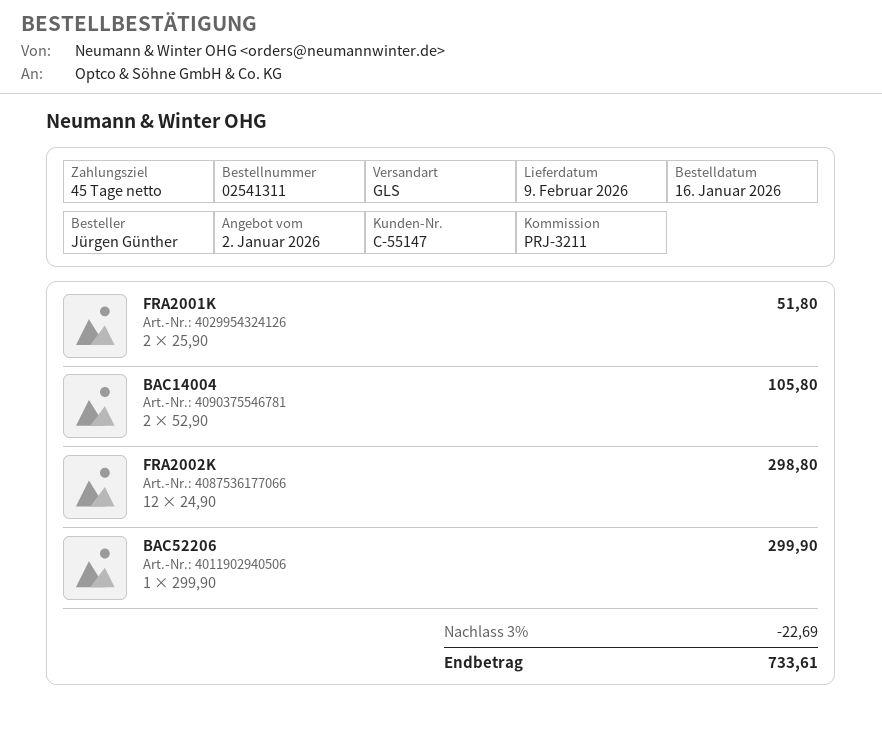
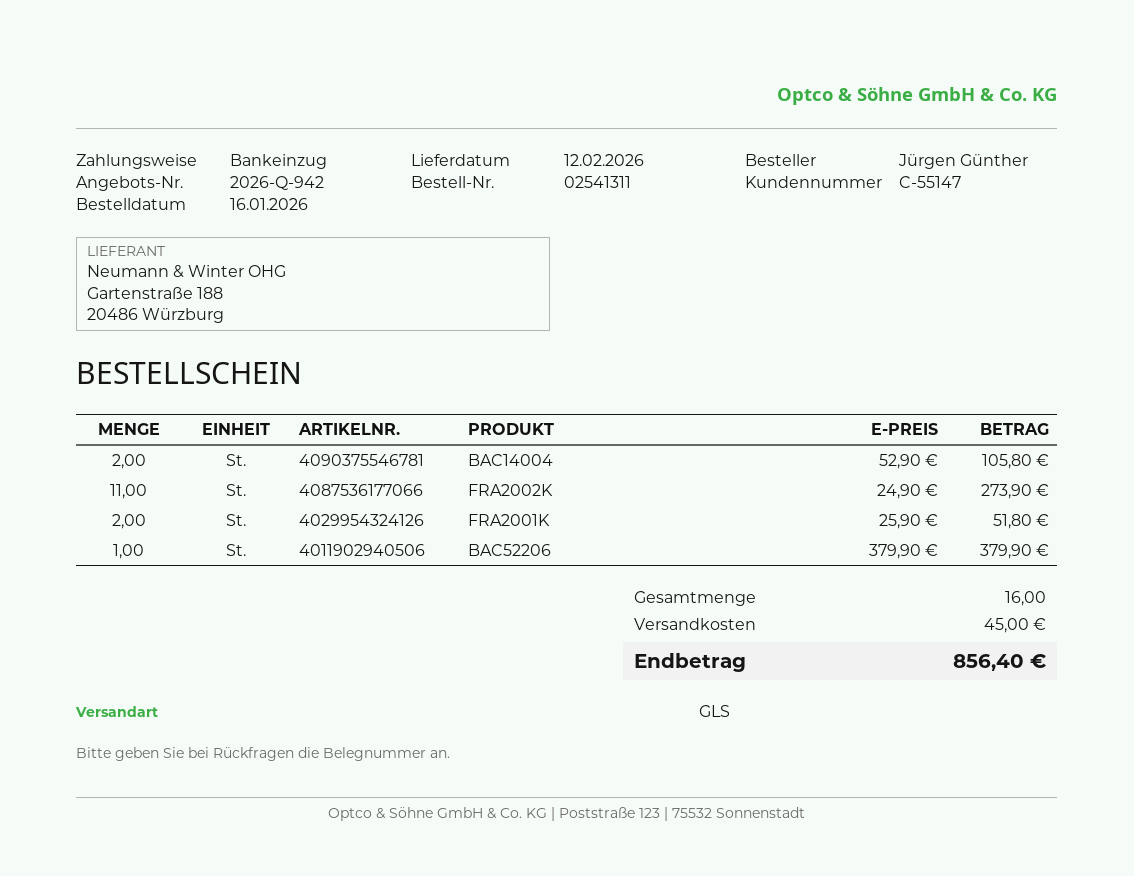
delivery date: 2026-02-09 -> 2026-02-12
FRA2002K: 12 x 24.90 = 298.80 -> 11 x 24.90 = 273.90
BAC52206: 1 x 299.90 = 299.90 -> 1 x 379.90 = 379.90
discount: 3% = 22.69 -> none
shipping: none -> 45.00
total: 733.61 -> 856.40

